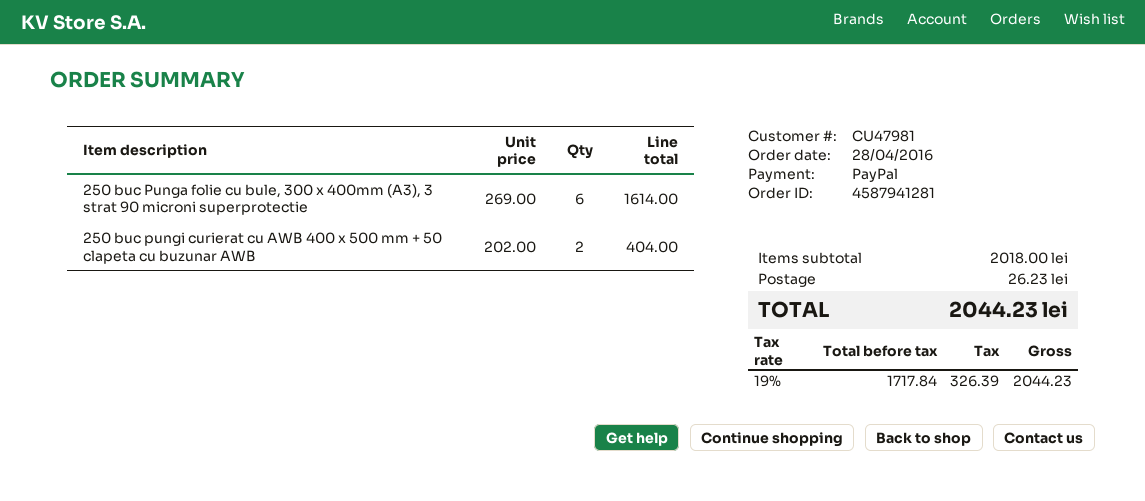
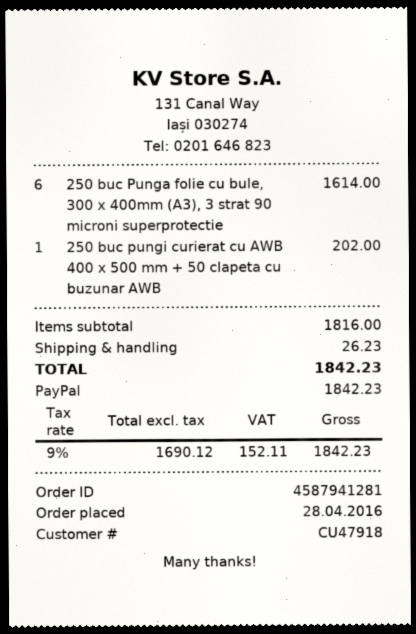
customer number: CU47981 -> CU47918
250 buc pungi curierat cu AWB 400 x 500 mm + 50 clapeta cu buzunar AWB: 2 for 404.00 -> 1 for 202.00
subtotal: 2018.00 -> 1816.00
net: 1717.84 -> 1690.12
tax: 19% = 326.39 -> 9% = 152.11
total: 2044.23 -> 1842.23

